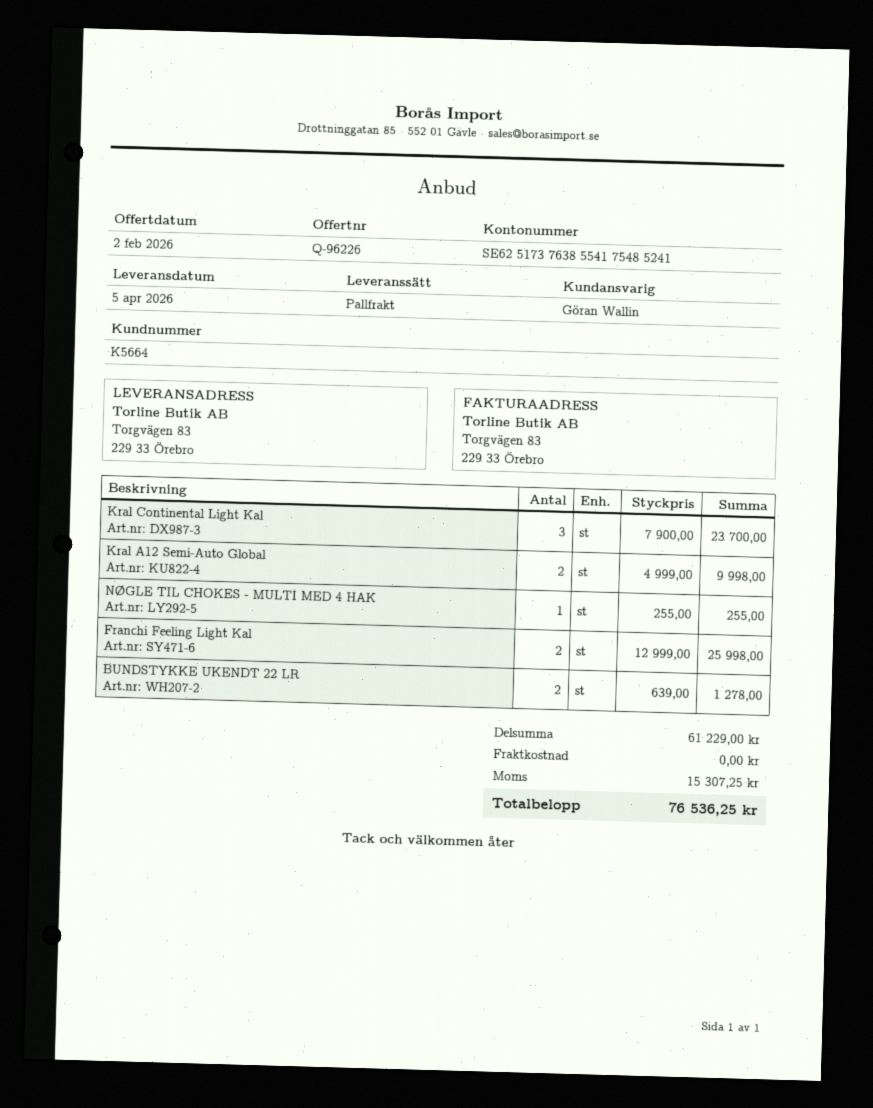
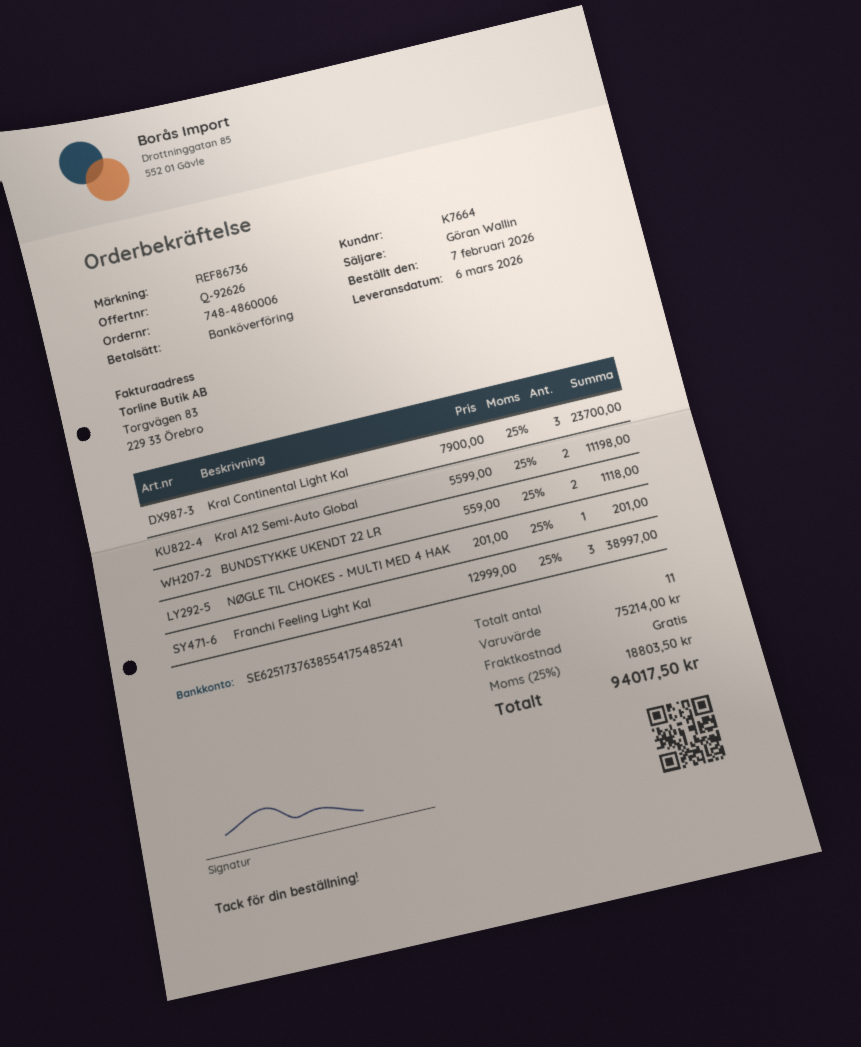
quote number: Q-96226 -> Q-92626
delivery date: 2026-04-05 -> 2026-03-06
customer number: K5664 -> K7664
Kral A12 Semi-Auto Global: 2 x 4999.00 = 9998.00 -> 2 x 5599.00 = 11198.00
NØGLE TIL CHOKES - MULTI MED 4 HAK: 1 x 255.00 = 255.00 -> 1 x 201.00 = 201.00
Franchi Feeling Light Kal: 2 x 12999.00 = 25998.00 -> 3 x 12999.00 = 38997.00
BUNDSTYKKE UKENDT 22 LR: 2 x 639.00 = 1278.00 -> 2 x 559.00 = 1118.00
subtotal: 61229.00 -> 75214.00
tax: 15307.25 -> 18803.50
total: 76536.25 -> 94017.50

